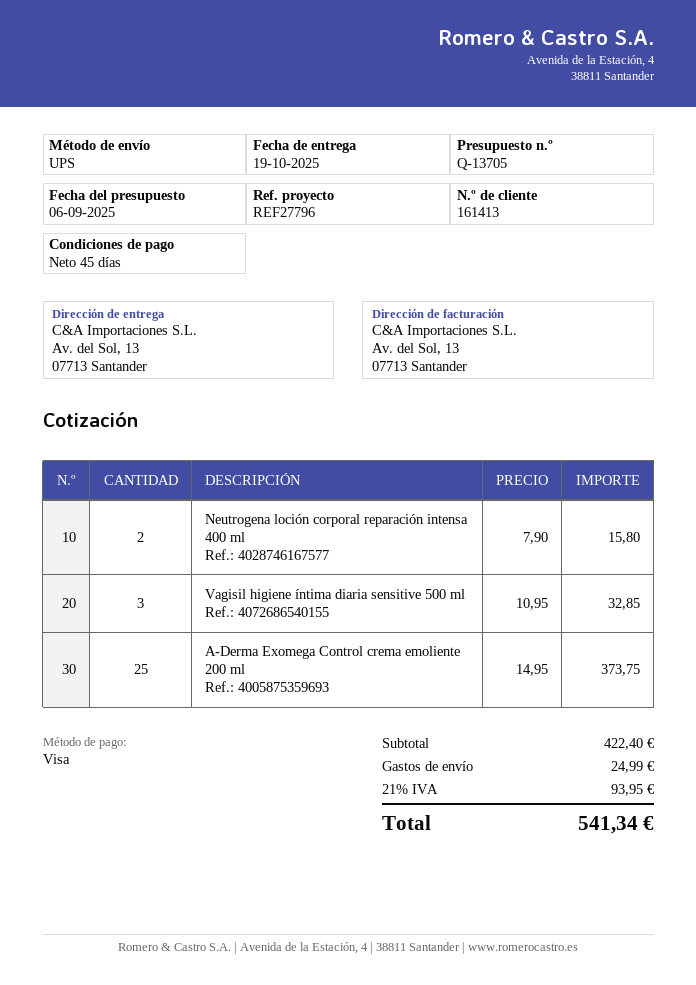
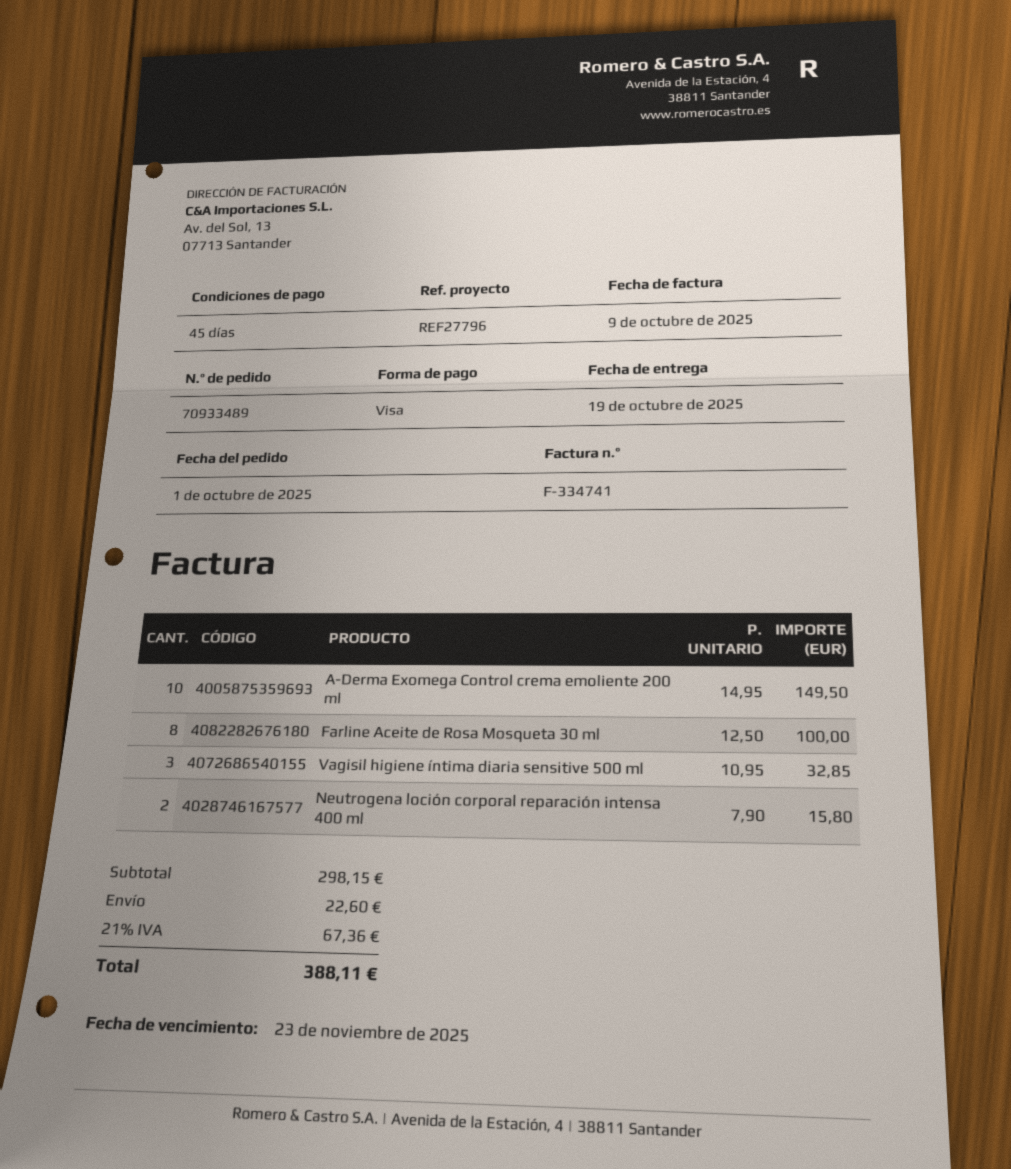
A-Derma Exomega Control crema emoliente 200 ml: 25 x 14.95 = 373.75 -> 10 x 14.95 = 149.50
Farline Aceite de Rosa Mosqueta 30 ml: none -> 8 x 12.50 = 100.00
subtotal: 422.40 -> 298.15
shipping: 24.99 -> 22.60
tax: 21% = 93.95 -> 21% = 67.36
total: 541.34 -> 388.11

